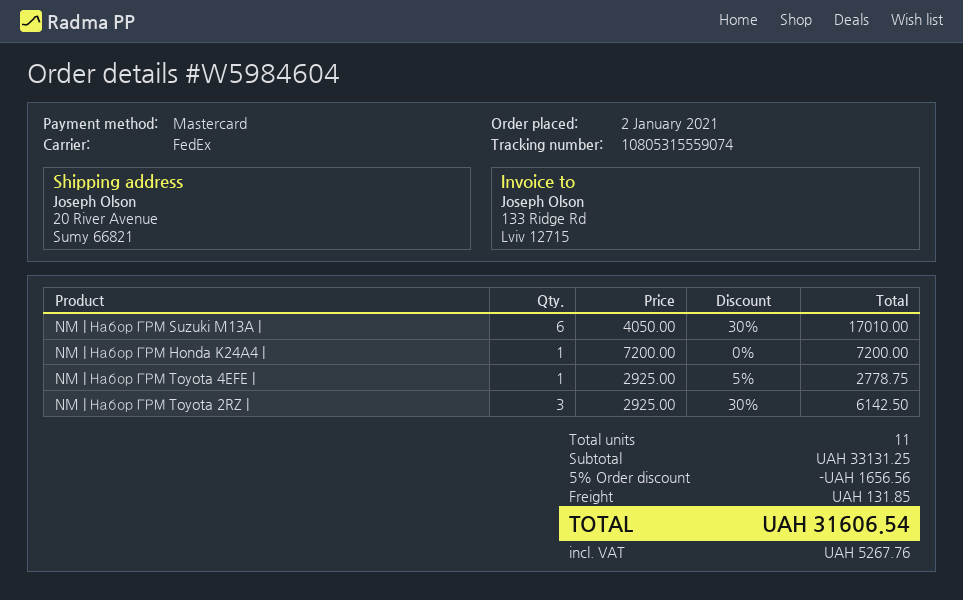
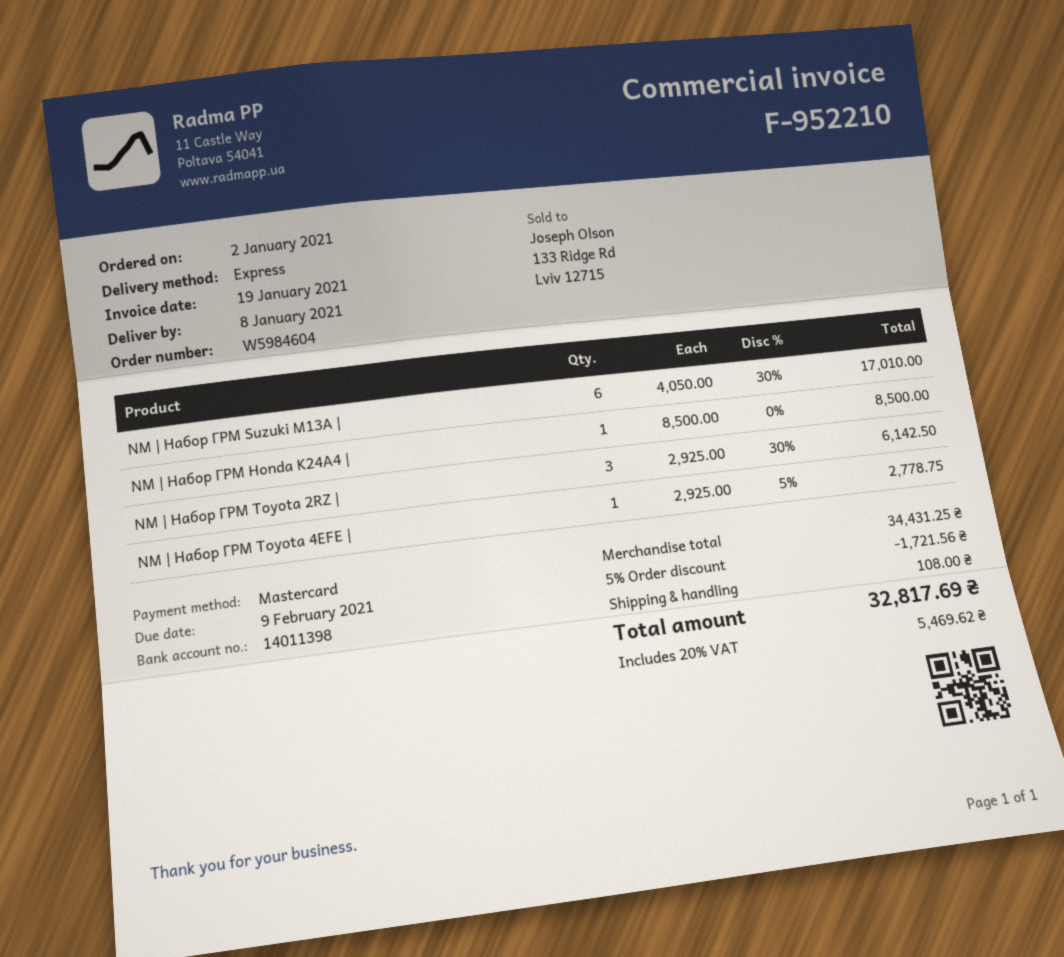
shipping method: FedEx -> express
NM | Набор ГРМ Honda K24A4 |: 1 x 7200.00 = 7200.00 -> 1 x 8500.00 = 8500.00
subtotal: 33131.25 -> 34431.25
discount: 5% = 1656.56 -> 5% = 1721.56
shipping: 131.85 -> 108.00
tax: 5267.76 -> 5469.62
total: 31606.54 -> 32817.69

